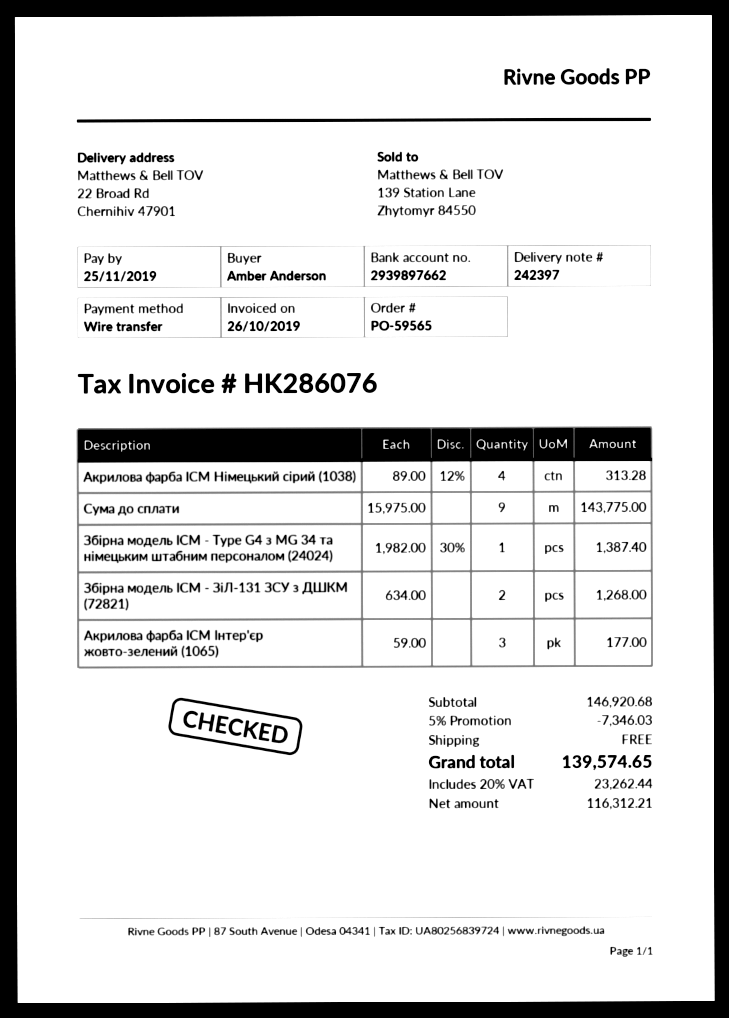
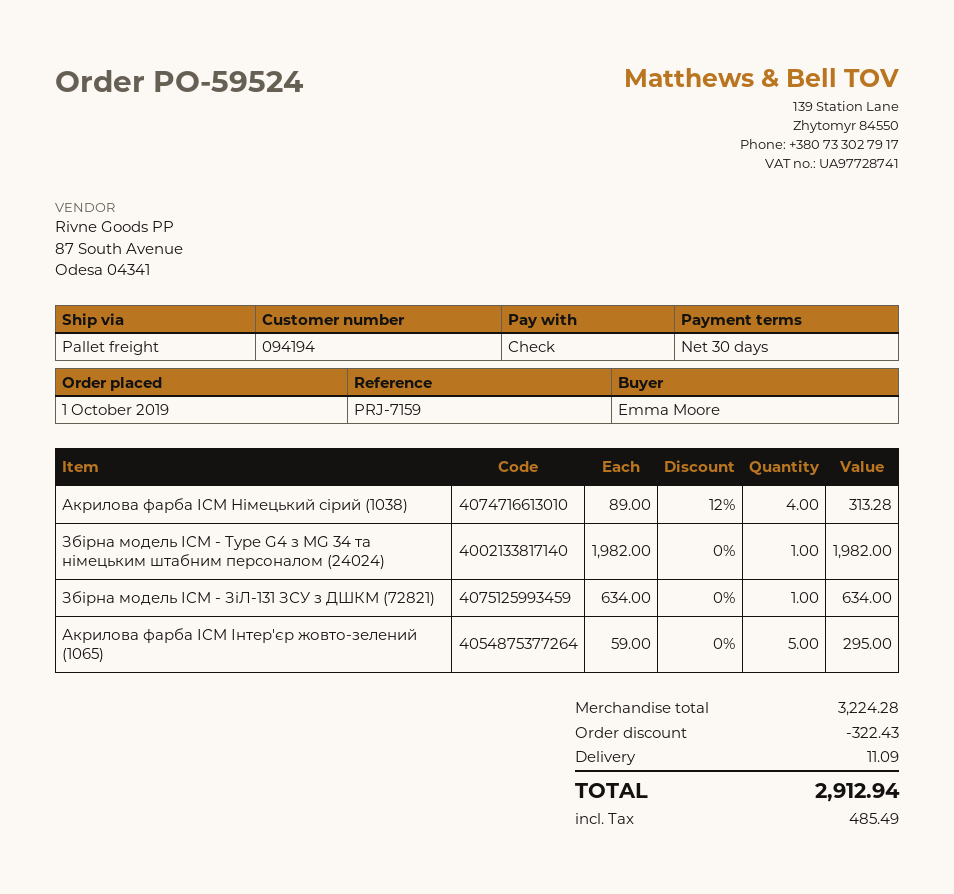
order number: PO-59565 -> PO-59524
ordered by: Amber Anderson -> Emma Moore
payment method: bank transfer -> cheque
Сума до сплати: 9 x 15975.00 = 143775.00 -> none
Збірна модель ICM - Type G4 з MG 34 та німецьким штабним персоналом (24024): 1 x 1982.00 - 30% = 1387.40 -> 1 x 1982.00 = 1982.00
Збірна модель ICM - ЗіЛ-131 ЗСУ з ДШКМ (72821): 2 x 634.00 = 1268.00 -> 1 x 634.00 = 634.00
Акрилова фарба ICM Інтер'єр жовто-зелений (1065): 3 x 59.00 = 177.00 -> 5 x 59.00 = 295.00
subtotal: 146920.68 -> 3224.28
discount: 7346.03 -> 322.43
shipping: 0.00 -> 11.09
tax: 23262.44 -> 485.49
total: 139574.65 -> 2912.94

